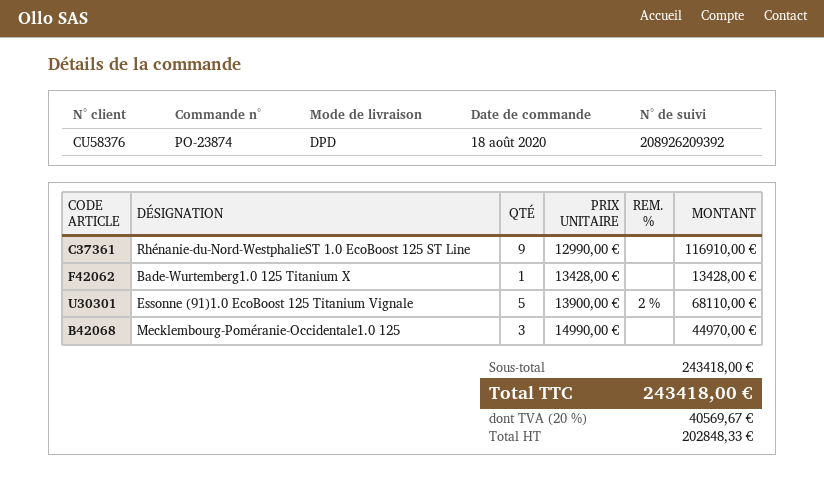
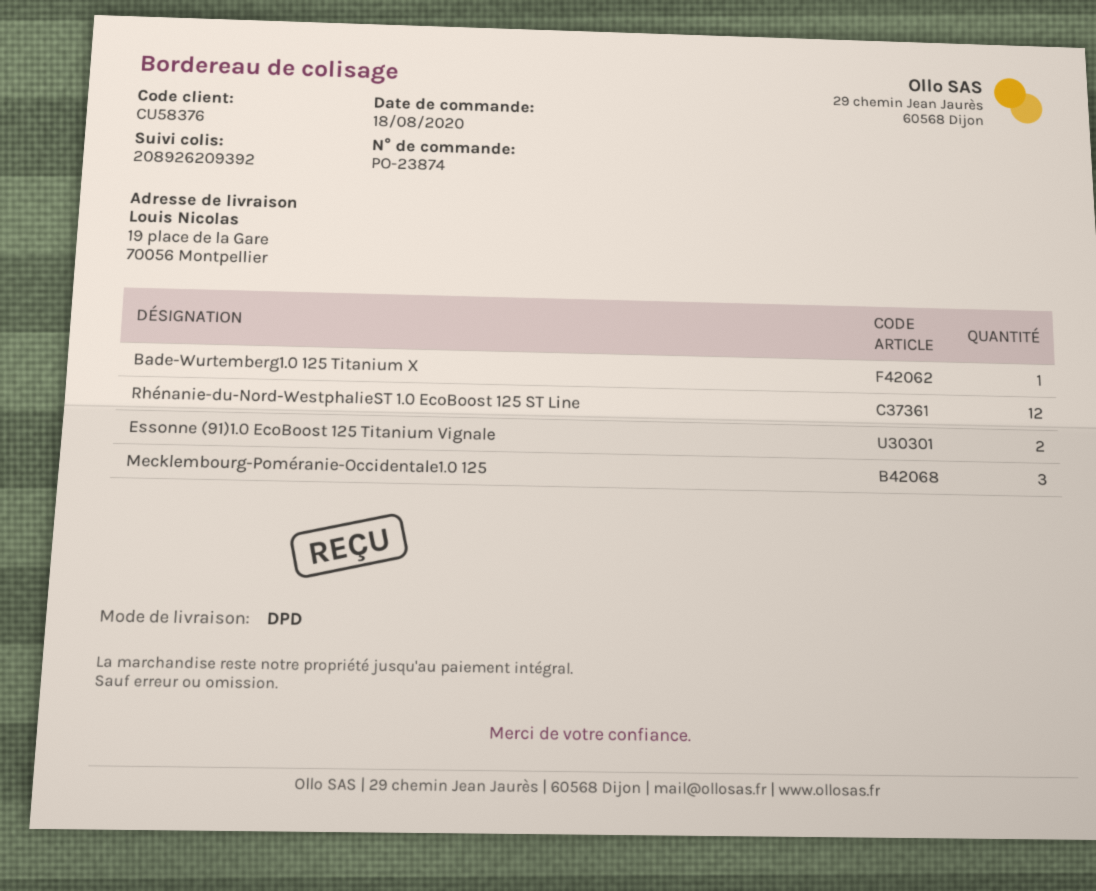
Rhénanie-du-Nord-WestphalieST 1.0 EcoBoost 125 ST Line: 9 -> 12
Essonne (91)1.0 EcoBoost 125 Titanium Vignale: 5 -> 2

